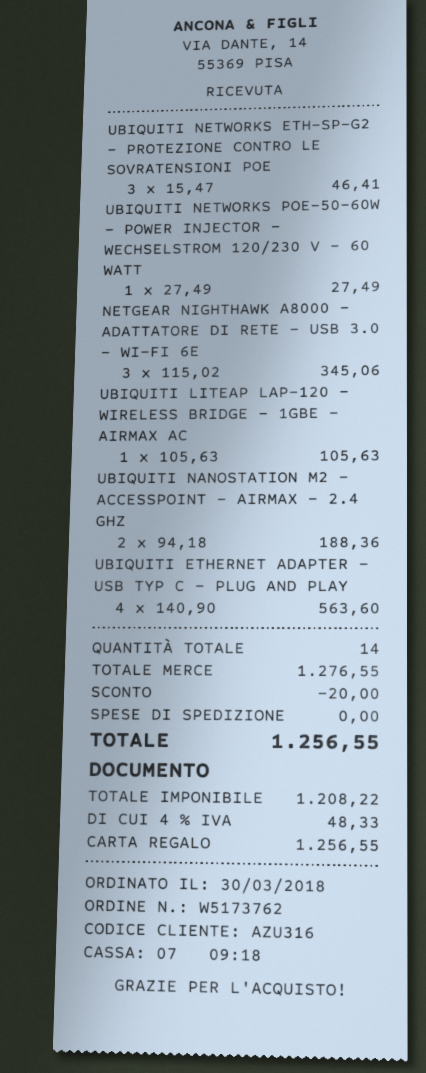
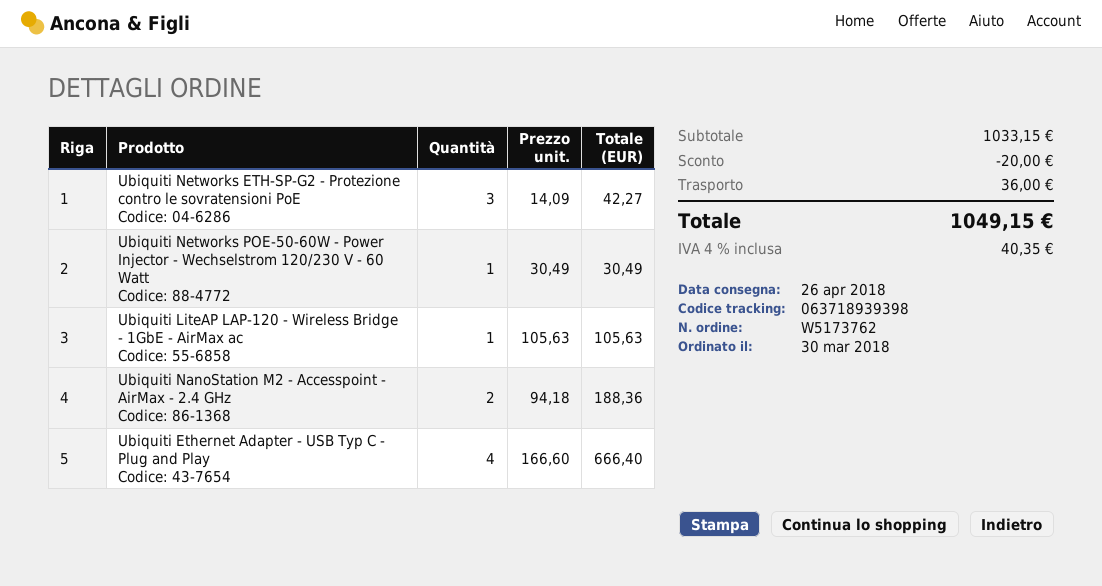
UBIQUITI NETWORKS ETH-SP-G2 - PROTEZIONE CONTRO LE SOVRATENSIONI POE: 3 x 15.47 = 46.41 -> 3 x 14.09 = 42.27
UBIQUITI NETWORKS POE-50-60W - POWER INJECTOR - WECHSELSTROM 120/230 V - 60 WATT: 1 x 27.49 = 27.49 -> 1 x 30.49 = 30.49
NETGEAR NIGHTHAWK A8000 - ADATTATORE DI RETE - USB 3.0 - WI-FI 6E: 3 x 115.02 = 345.06 -> none
UBIQUITI ETHERNET ADAPTER - USB TYP C - PLUG AND PLAY: 4 x 140.90 = 563.60 -> 4 x 166.60 = 666.40
subtotal: 1276.55 -> 1033.15
shipping: 0.00 -> 36.00
tax: 4% = 48.33 -> 4% = 40.35
total: 1256.55 -> 1049.15

